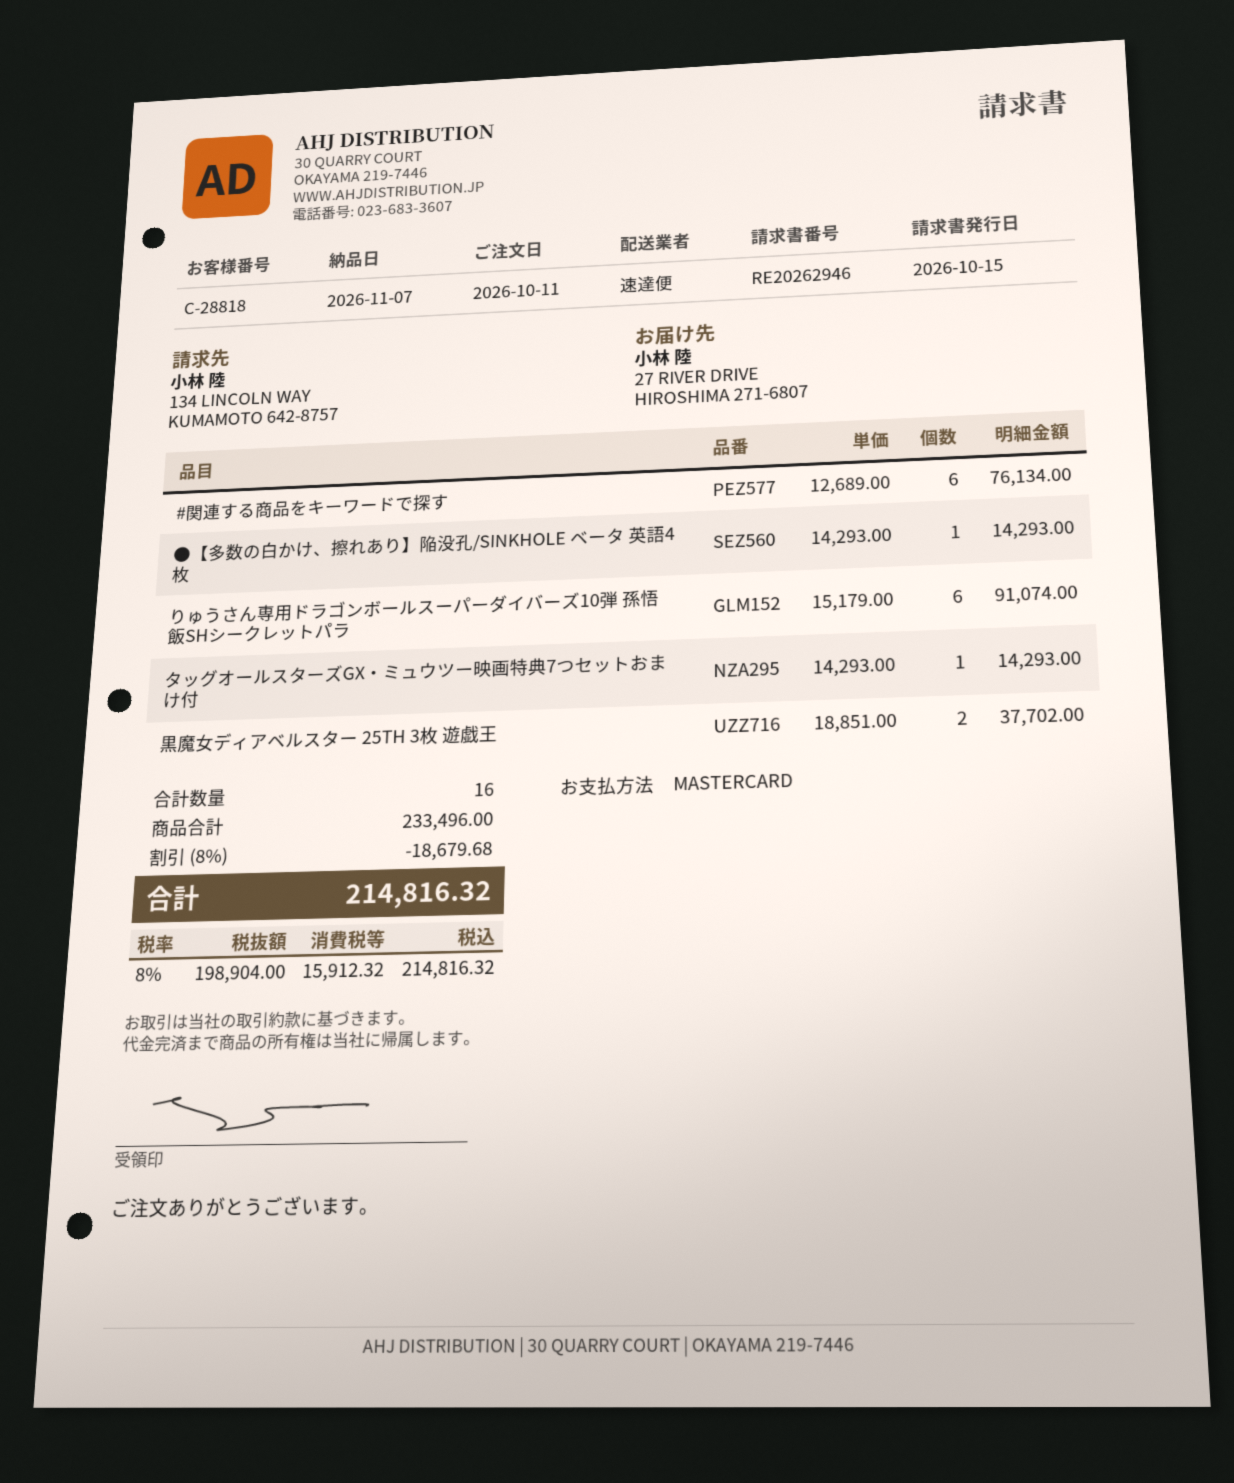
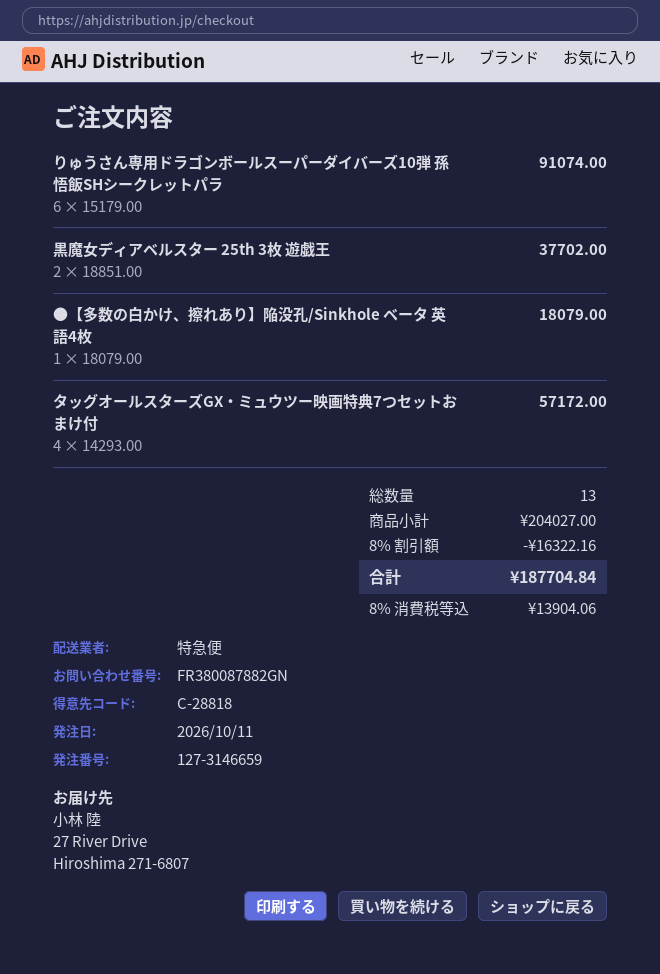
#関連する商品をキーワードで探す: 6 x 12689.00 = 76134.00 -> none
●【多数の白かけ、擦れあり】陥没孔/SINKHOLE ベータ 英語4枚: 1 x 14293.00 = 14293.00 -> 1 x 18079.00 = 18079.00
タッグオールスターズGX・ミュウツー映画特典7つセットおまけ付: 1 x 14293.00 = 14293.00 -> 4 x 14293.00 = 57172.00
total quantity: 16 -> 13
subtotal: 233496.00 -> 204027.00
discount: 8% = 18679.68 -> 8% = 16322.16
tax: 8% = 15912.32 -> 8% = 13904.06
total: 214816.32 -> 187704.84

